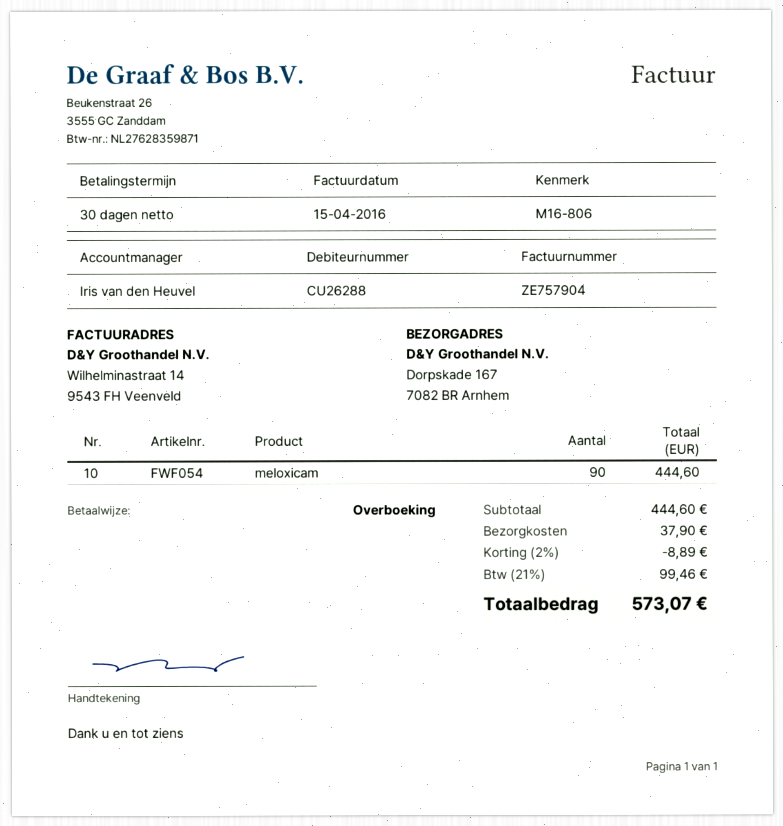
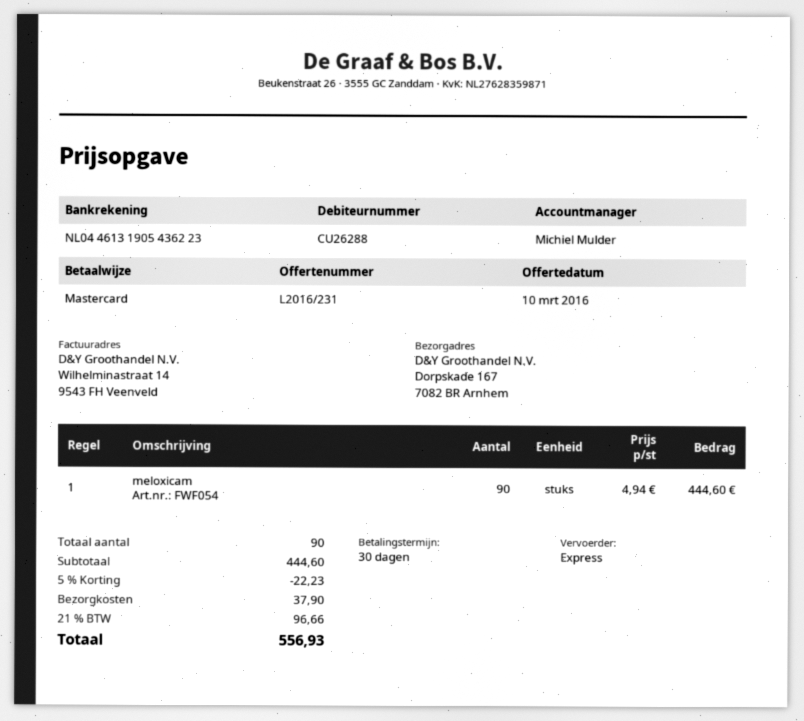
sales rep: Iris van den Heuvel -> Michiel Mulder
payment method: bank transfer -> Mastercard
discount: 2% = 8.89 -> 5% = 22.23
tax: 21% = 99.46 -> 21% = 96.66
total: 573.07 -> 556.93

